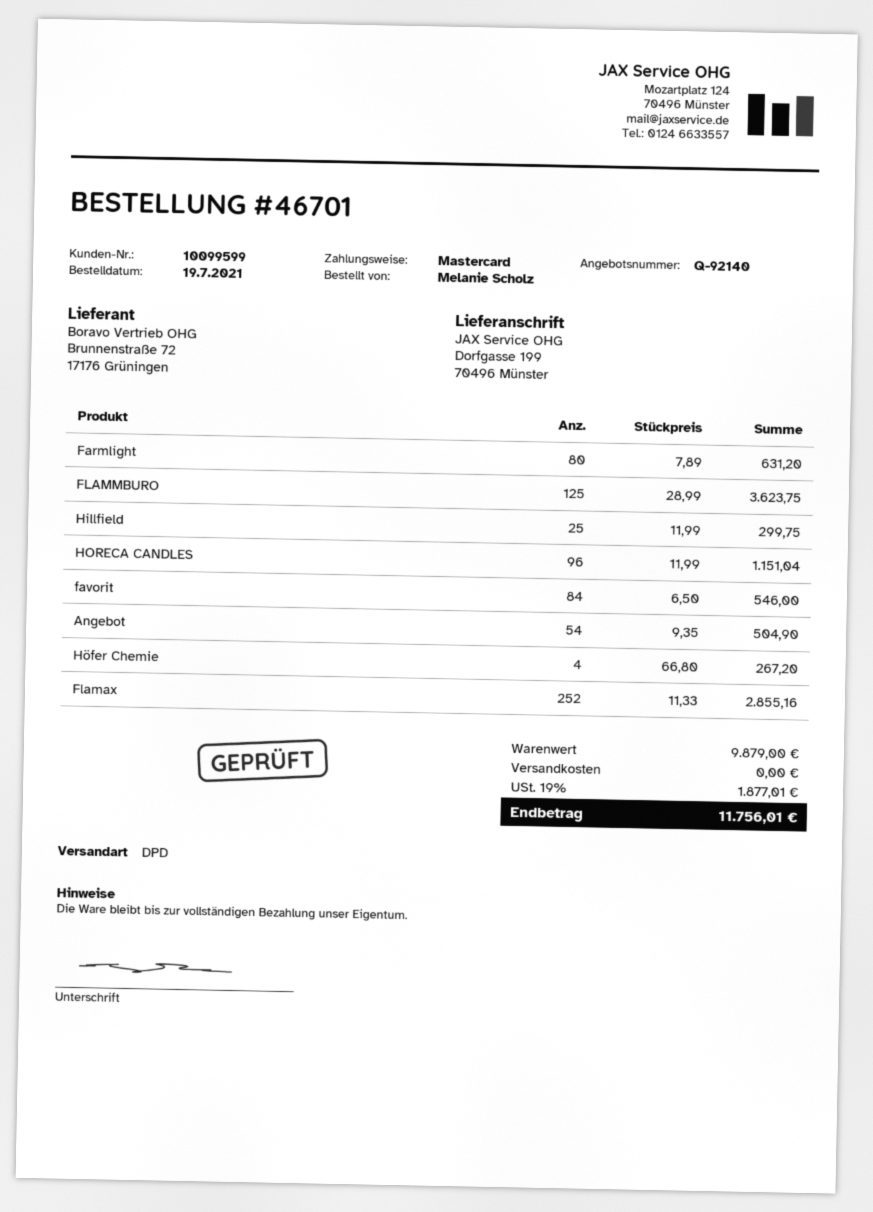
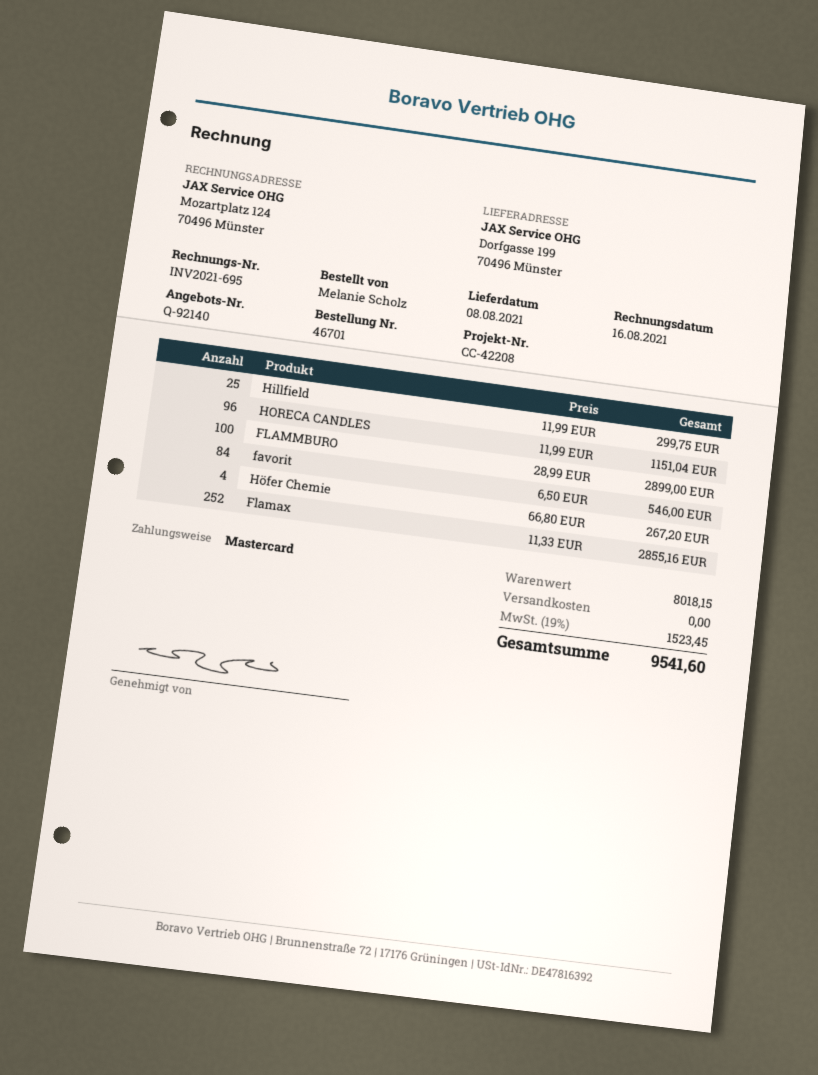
Farmlight: 80 x 7.89 = 631.20 -> none
FLAMMBURO: 125 x 28.99 = 3623.75 -> 100 x 28.99 = 2899.00
Angebot: 54 x 9.35 = 504.90 -> none
subtotal: 9879.00 -> 8018.15
tax: 19% = 1877.01 -> 19% = 1523.45
total: 11756.01 -> 9541.60

